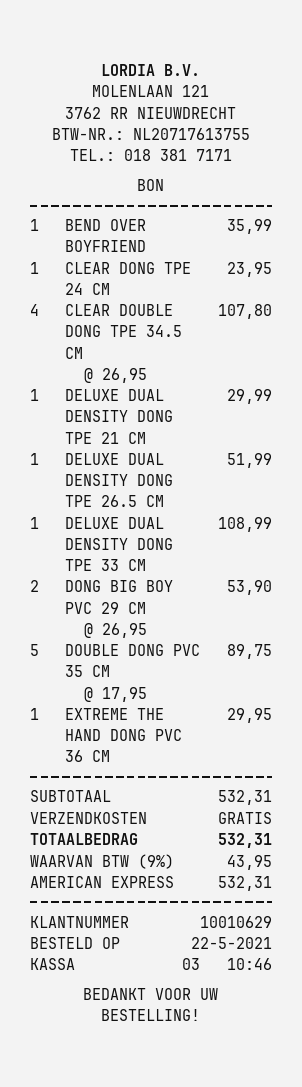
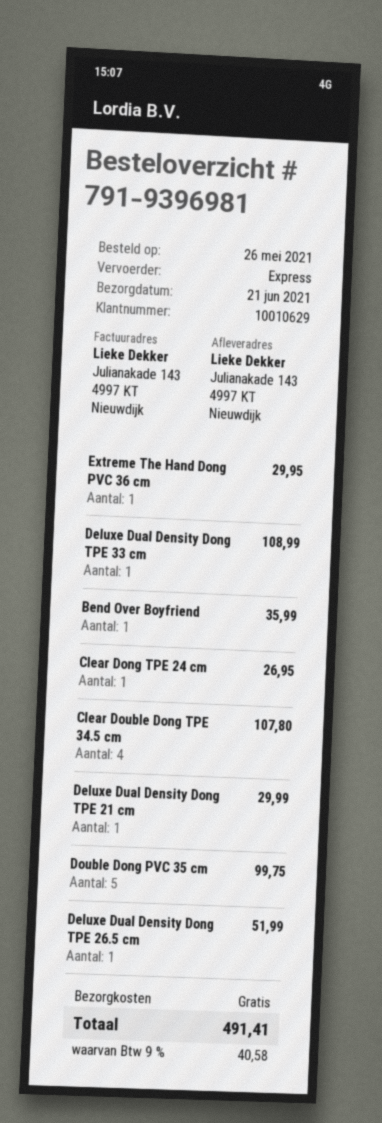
order date: 2021-05-22 -> 2021-05-26
CLEAR DONG TPE 24 CM: 1 for 23.95 -> 1 for 26.95
DONG BIG BOY PVC 29 CM: 2 for 53.90 -> none
DOUBLE DONG PVC 35 CM: 5 for 89.75 -> 5 for 99.75
tax: 9% = 43.95 -> 9% = 40.58
total: 532.31 -> 491.41

